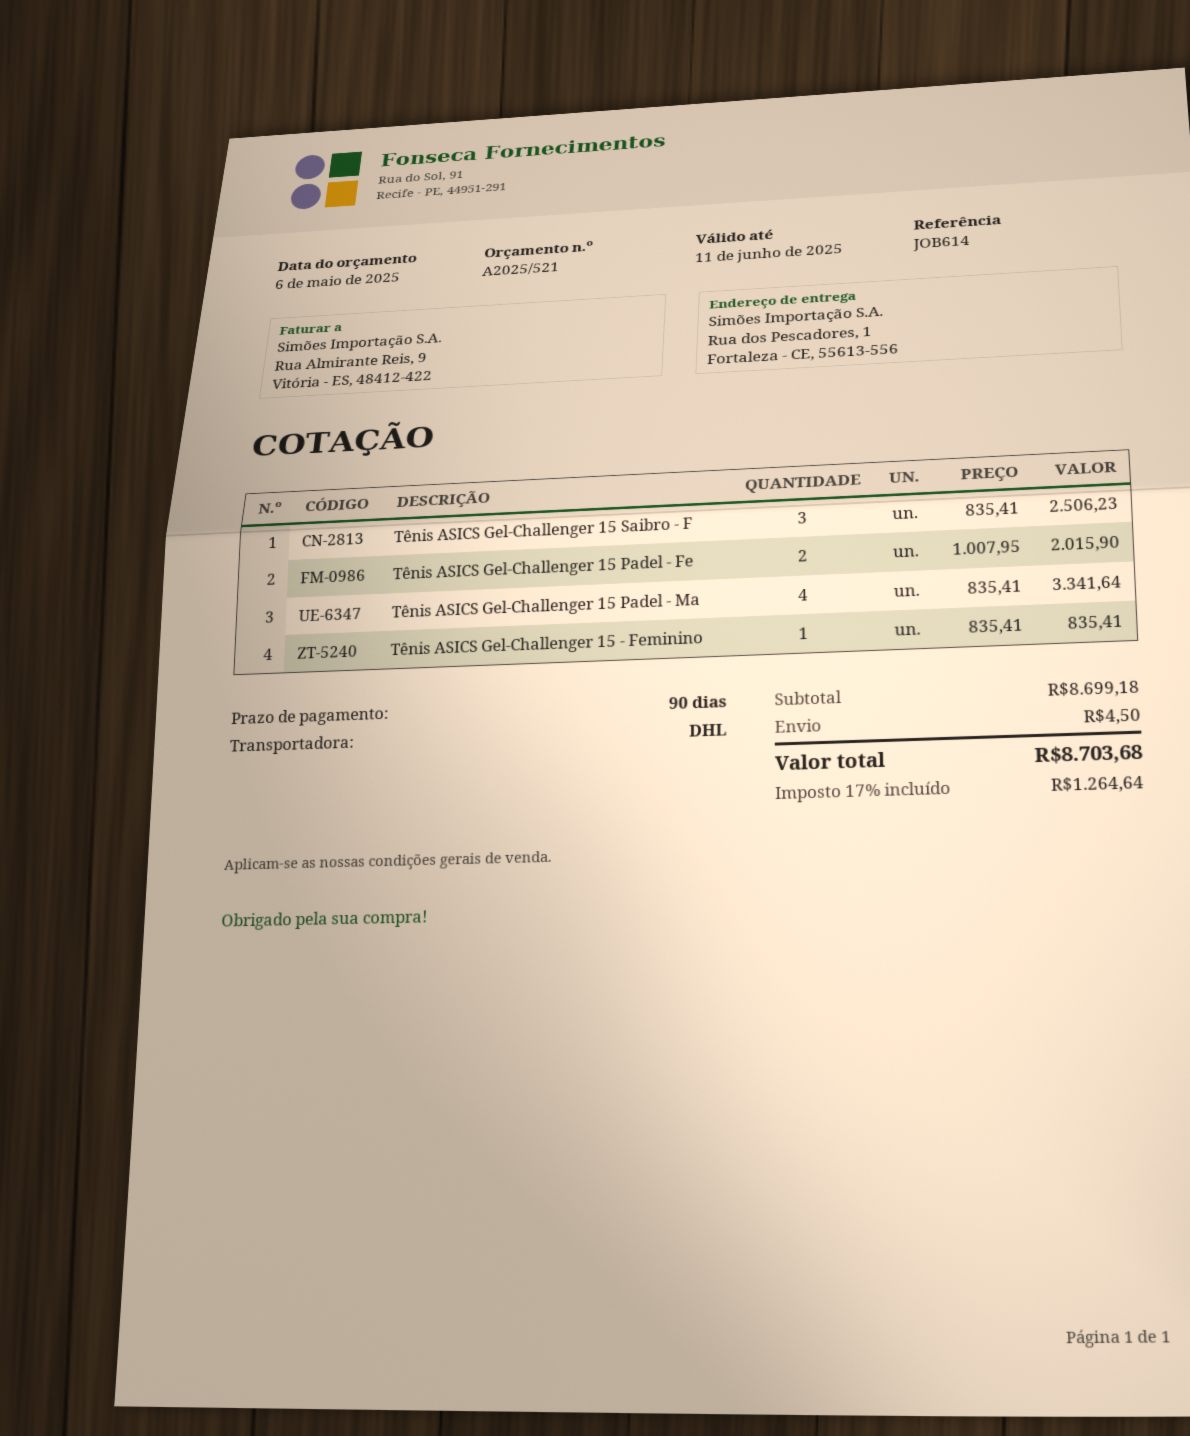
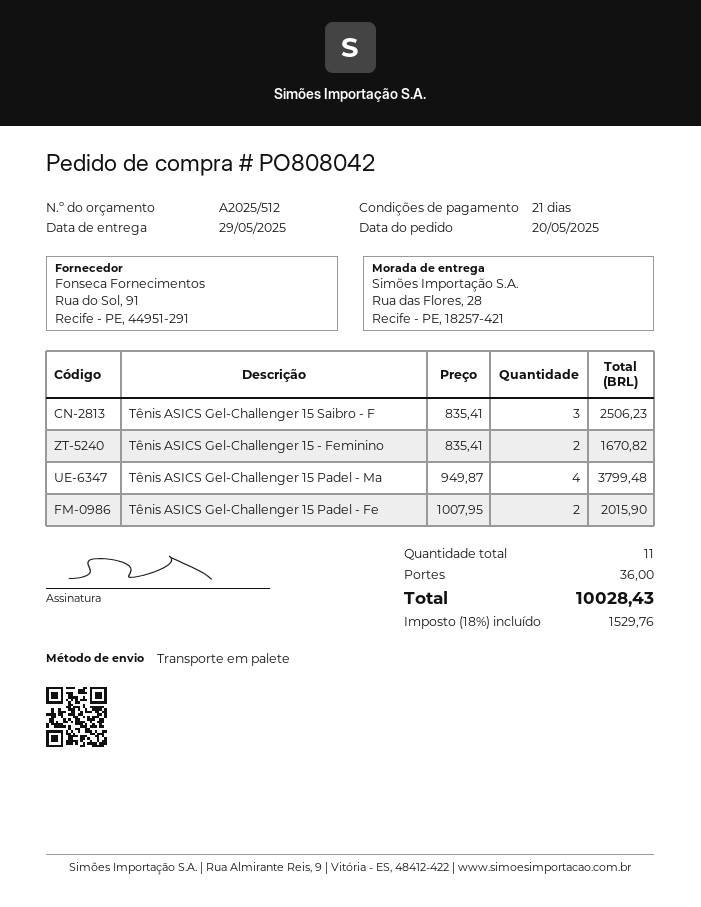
quote number: A2025/521 -> A2025/512
payment terms: 90 days -> 21 days
shipping method: DHL -> pallet freight
ship to: Rua dos Pescadores, 1, Fortaleza - CE, 55613-556 -> Rua das Flores, 28, Recife - PE, 18257-421
Tênis ASICS Gel-Challenger 15 Padel - Ma: 4 x 835.41 = 3341.64 -> 4 x 949.87 = 3799.48
Tênis ASICS Gel-Challenger 15 - Feminino: 1 x 835.41 = 835.41 -> 2 x 835.41 = 1670.82
shipping: 4.50 -> 36.00
tax: 17% = 1264.64 -> 18% = 1529.76
total: 8703.68 -> 10028.43

